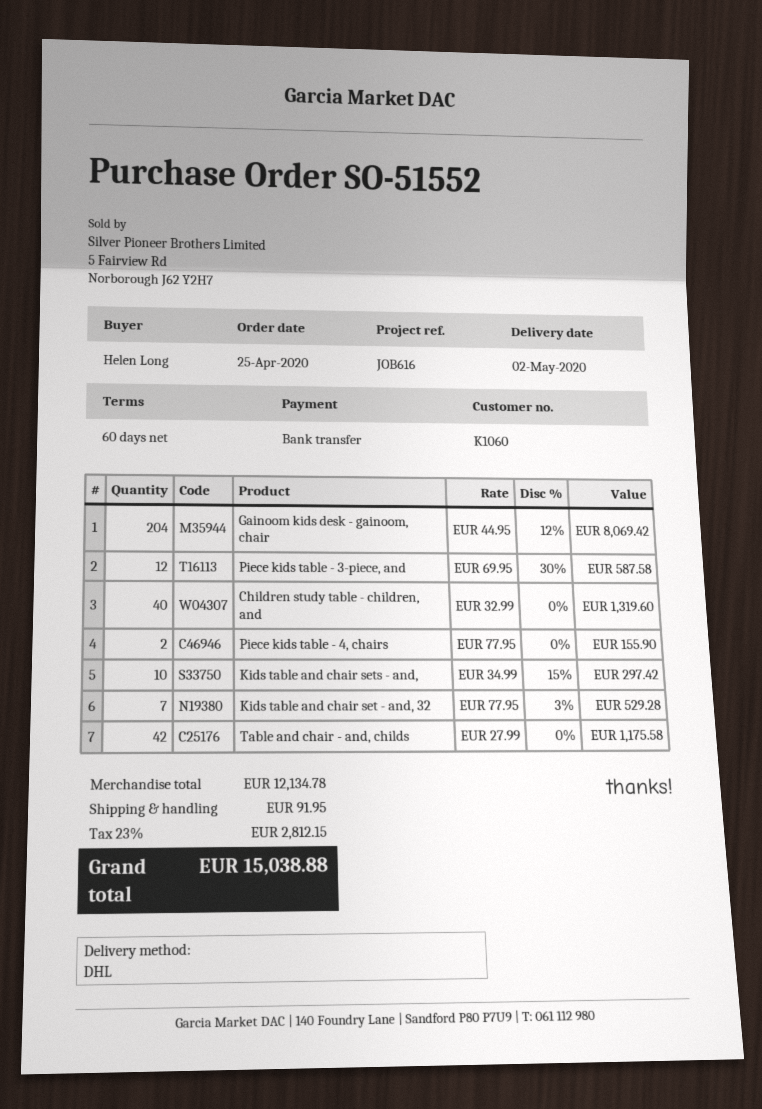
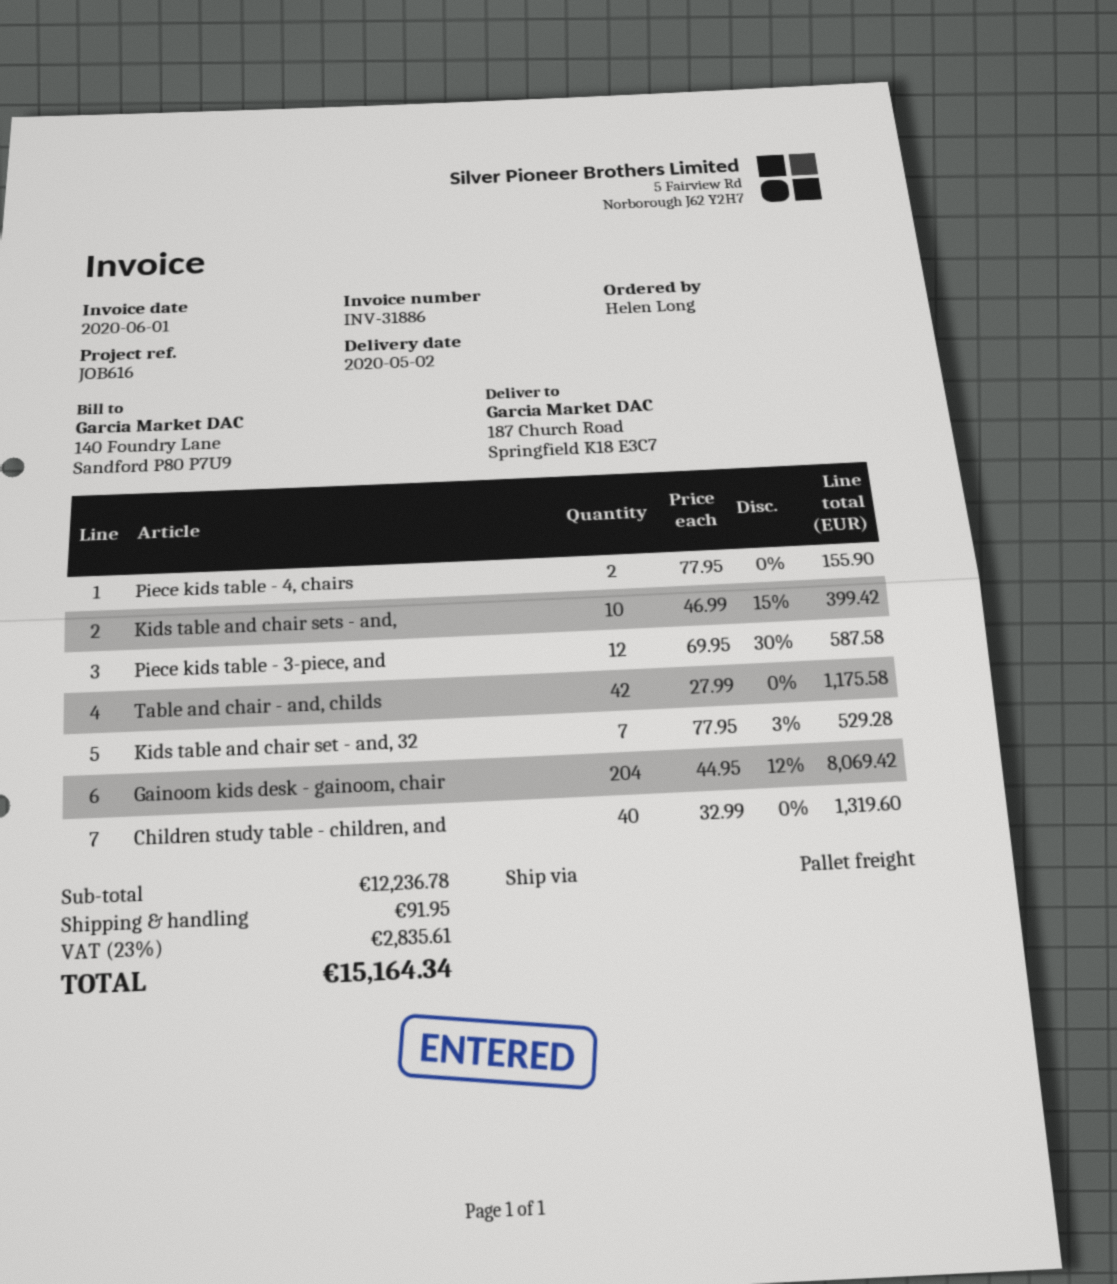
shipping method: DHL -> pallet freight
Kids table and chair sets - and,: 10 x 34.99 - 15% = 297.42 -> 10 x 46.99 - 15% = 399.42
subtotal: 12134.78 -> 12236.78
tax: 23% = 2812.15 -> 23% = 2835.61
total: 15038.88 -> 15164.34

